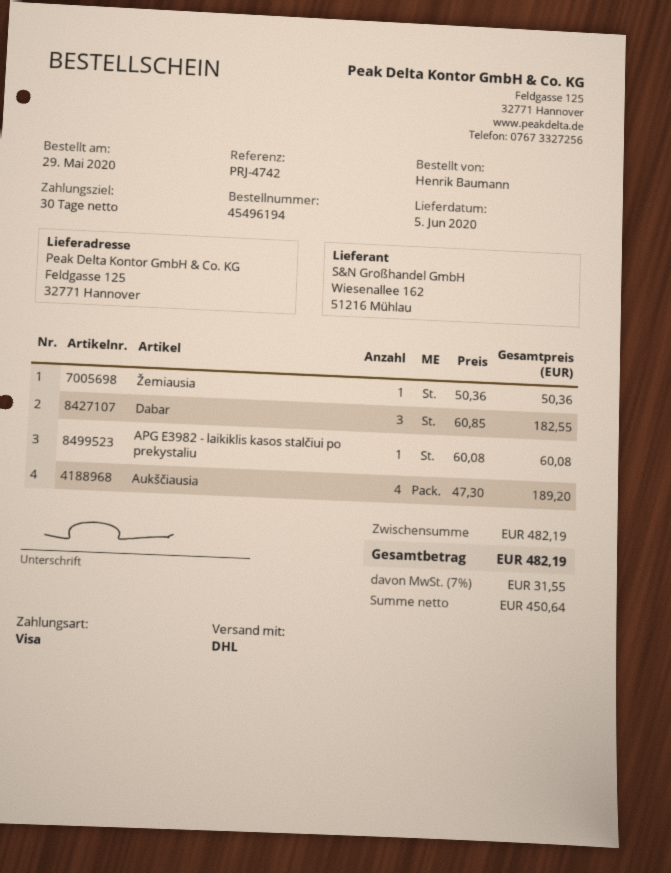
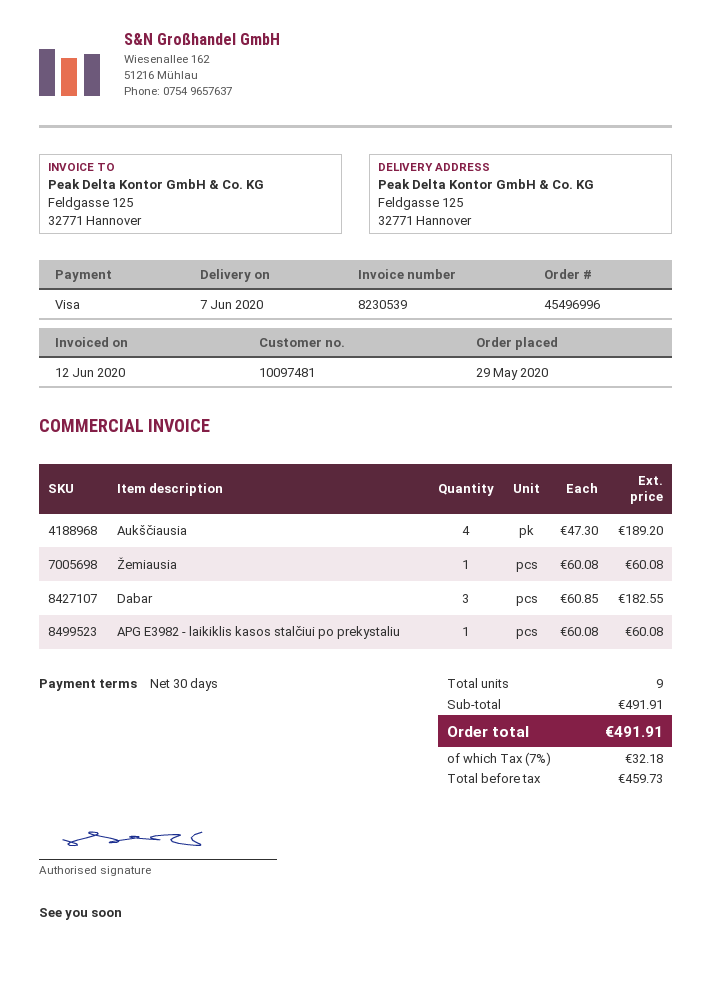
order number: 45496194 -> 45496996
delivery date: 2020-06-05 -> 2020-06-07
Žemiausia: 1 x 50.36 = 50.36 -> 1 x 60.08 = 60.08
subtotal: 482.19 -> 491.91
net: 450.64 -> 459.73
tax: 7% = 31.55 -> 7% = 32.18
total: 482.19 -> 491.91

